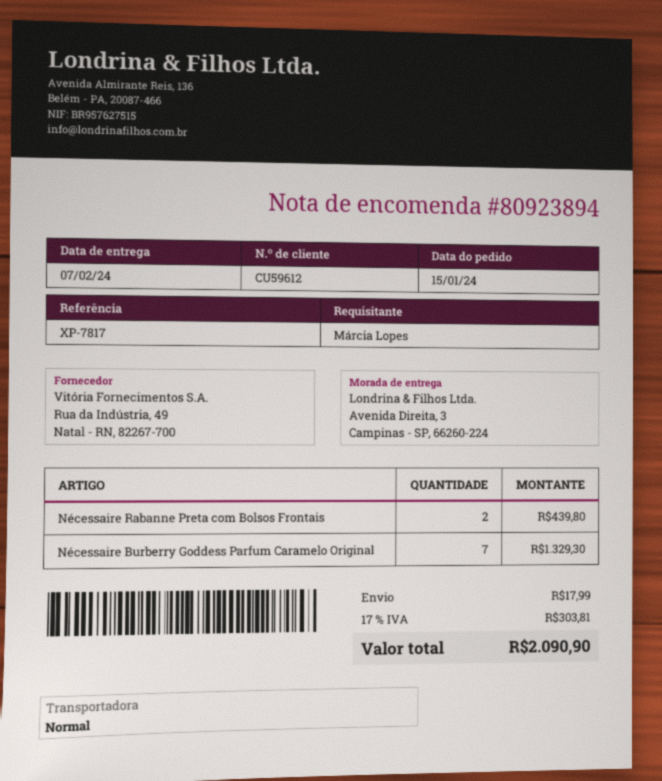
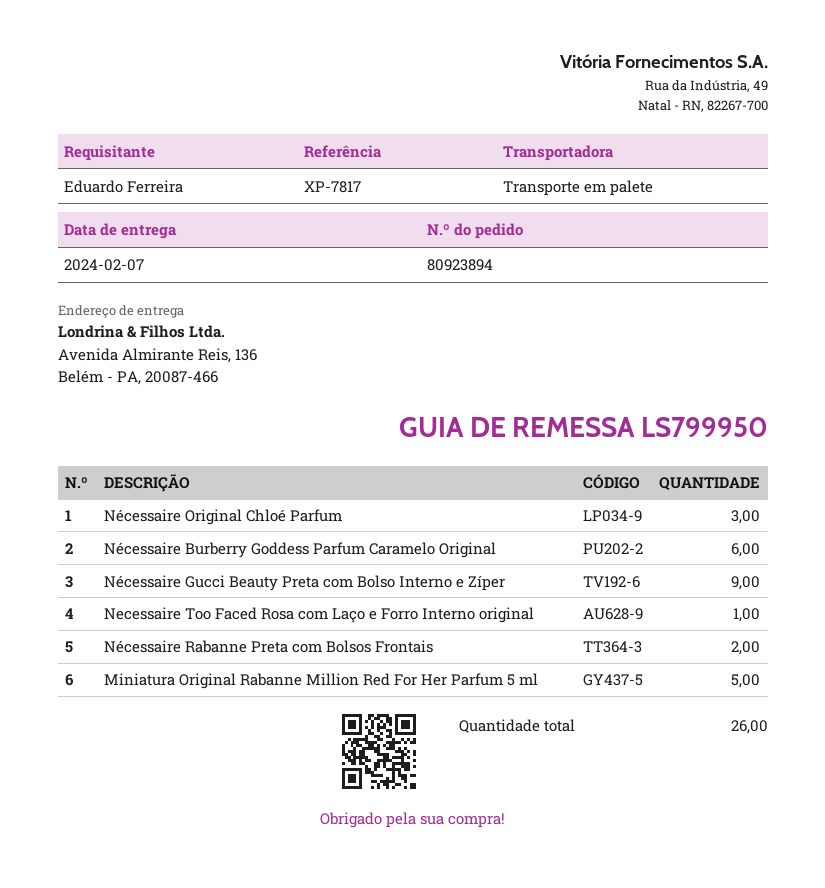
ordered by: Márcia Lopes -> Eduardo Ferreira
shipping method: standard -> pallet freight
ship to: Avenida Direita, 3, Campinas - SP, 66260-224 -> Avenida Almirante Reis, 136, Belém - PA, 20087-466
Nécessaire Burberry Goddess Parfum Caramelo Original: 7 -> 6
Nécessaire Original Chloé Parfum: none -> 3
Nécessaire Gucci Beauty Preta com Bolso Interno e Zíper: none -> 9
Necessaire Too Faced Rosa com Laço e Forro Interno original: none -> 1
Miniatura Original Rabanne Million Red For Her Parfum 5 ml: none -> 5

